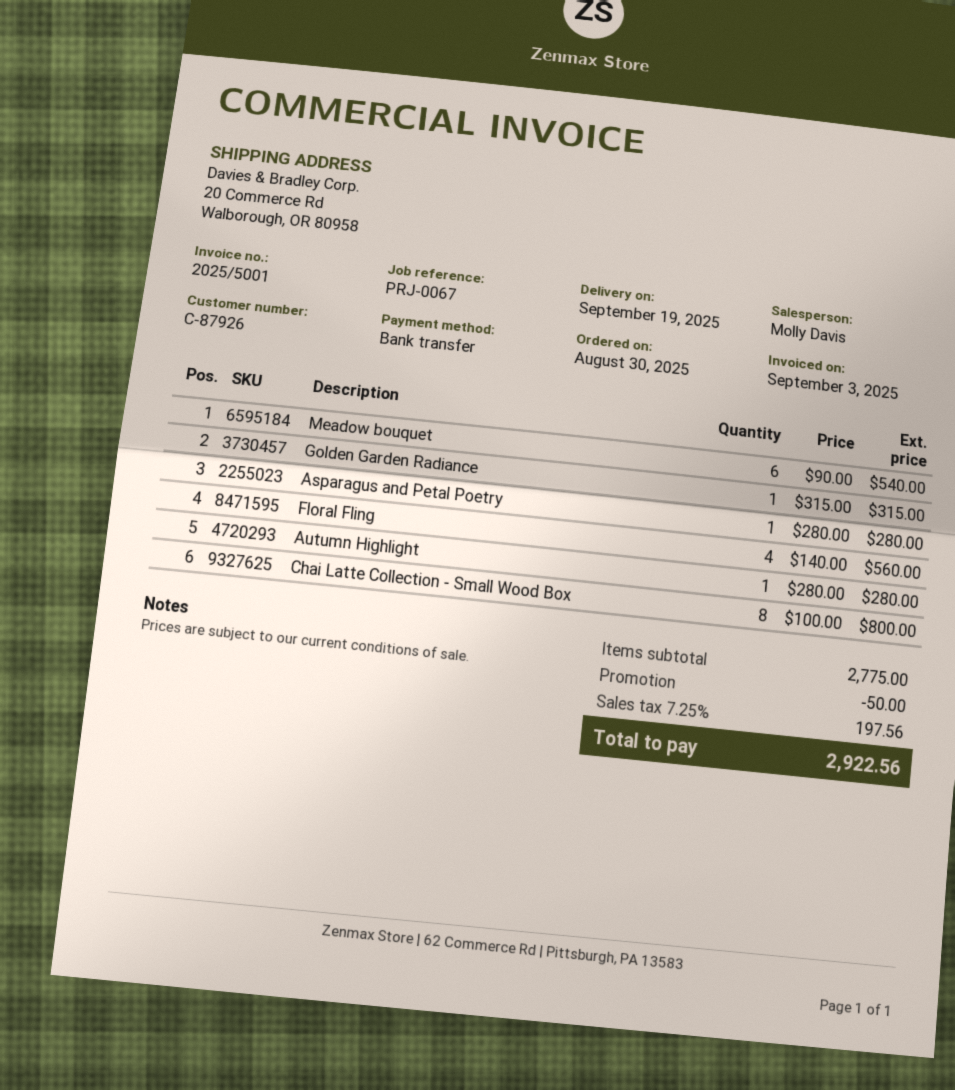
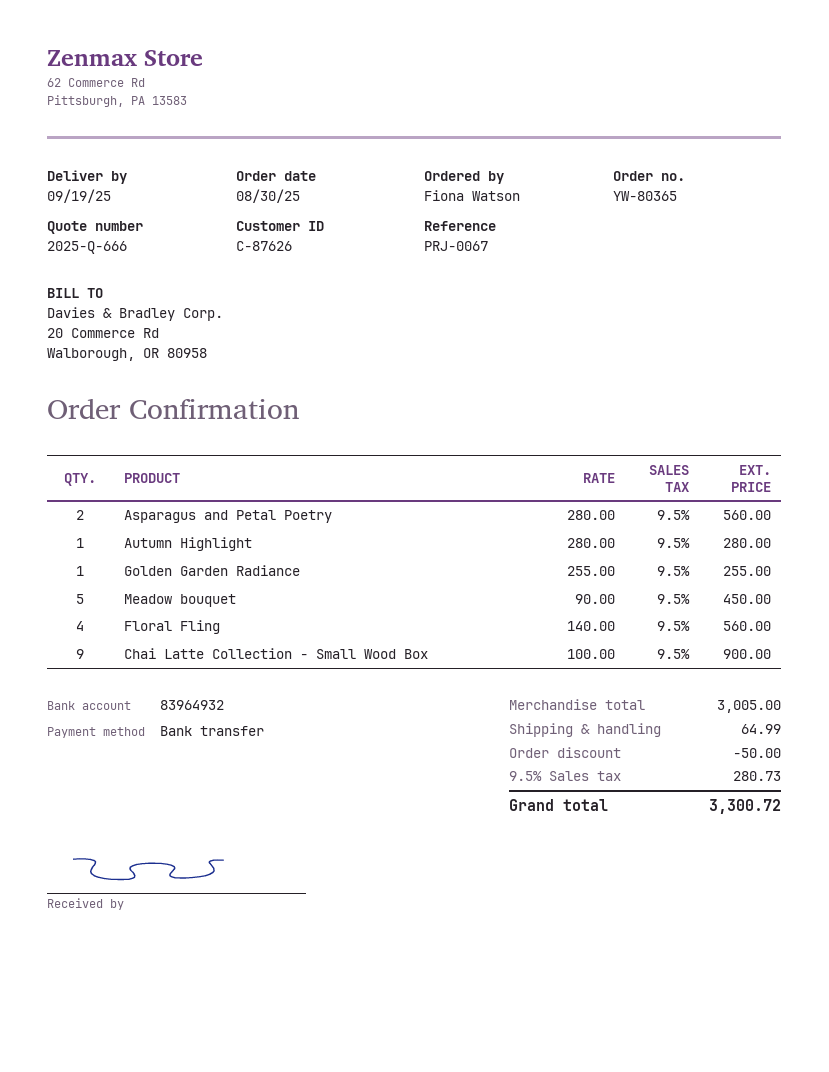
customer number: C-87926 -> C-87626
Meadow bouquet: 6 x 90.00 = 540.00 -> 5 x 90.00 = 450.00
Golden Garden Radiance: 1 x 315.00 = 315.00 -> 1 x 255.00 = 255.00
Asparagus and Petal Poetry: 1 x 280.00 = 280.00 -> 2 x 280.00 = 560.00
Chai Latte Collection - Small Wood Box: 8 x 100.00 = 800.00 -> 9 x 100.00 = 900.00
subtotal: 2775.00 -> 3005.00
shipping: none -> 64.99
tax: 7.25% = 197.56 -> 9.5% = 280.73
total: 2922.56 -> 3300.72

